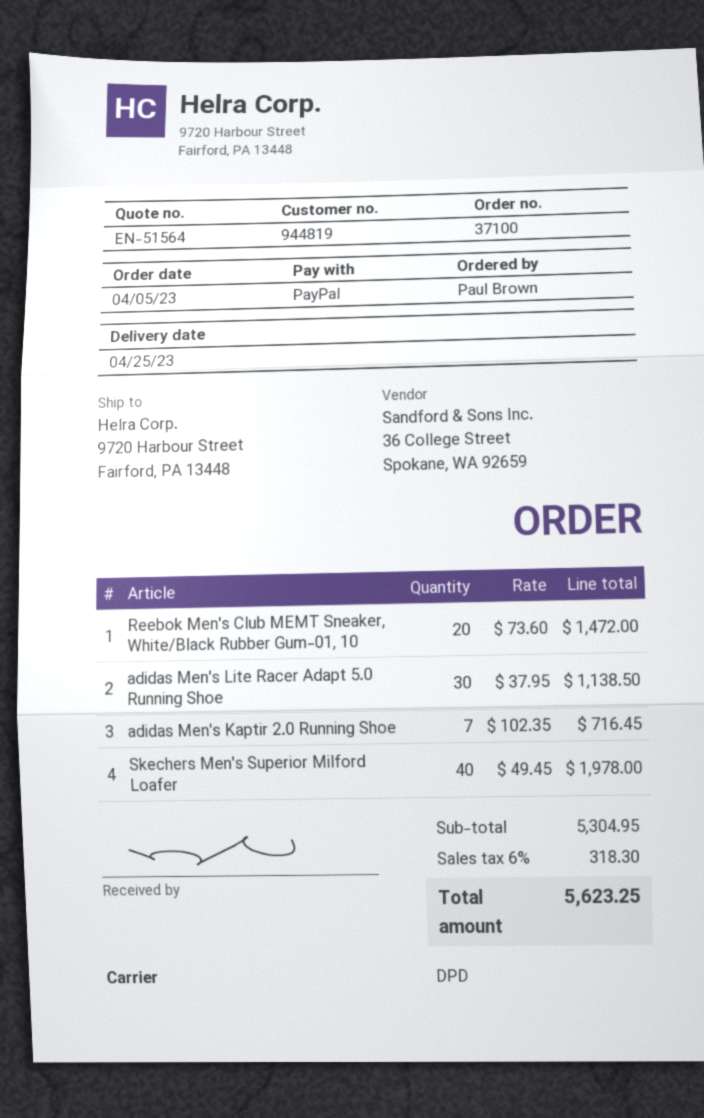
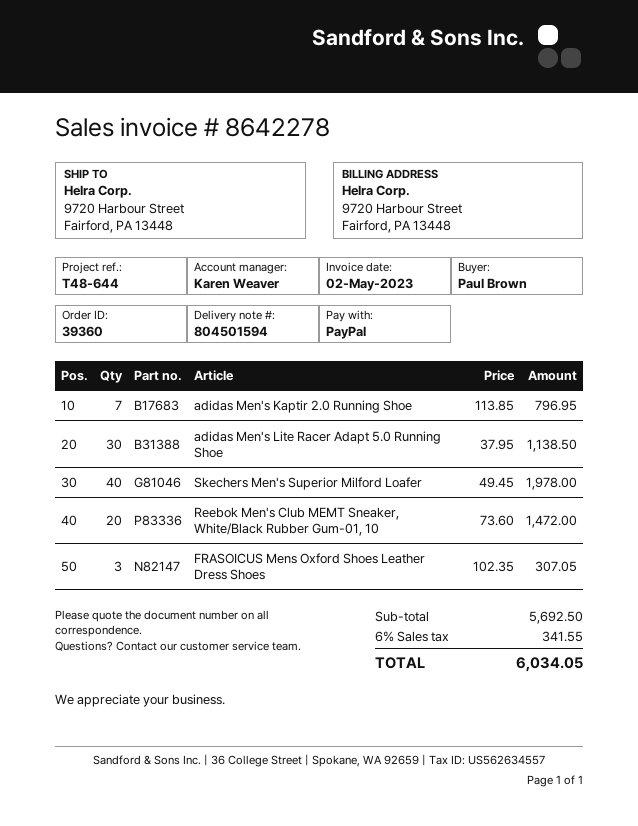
order number: 37100 -> 39360
adidas Men's Kaptir 2.0 Running Shoe: 7 x 102.35 = 716.45 -> 7 x 113.85 = 796.95
FRASOICUS Mens Oxford Shoes Leather Dress Shoes: none -> 3 x 102.35 = 307.05
subtotal: 5304.95 -> 5692.50
tax: 6% = 318.30 -> 6% = 341.55
total: 5623.25 -> 6034.05

